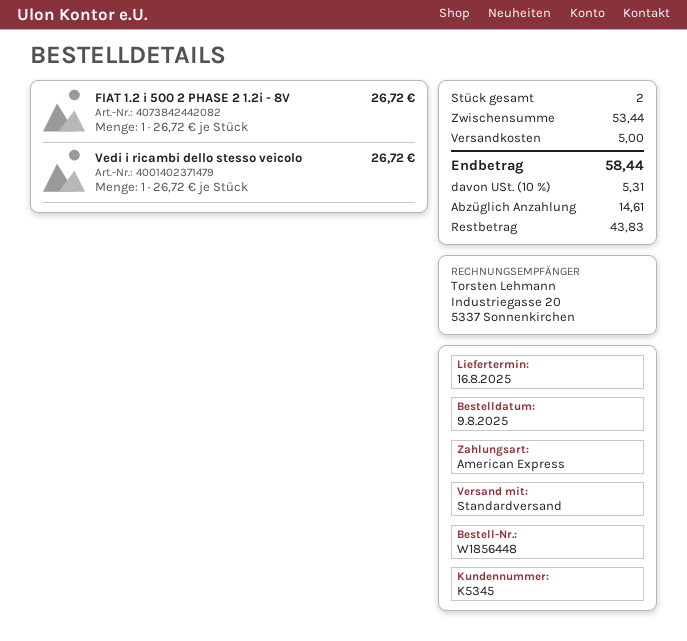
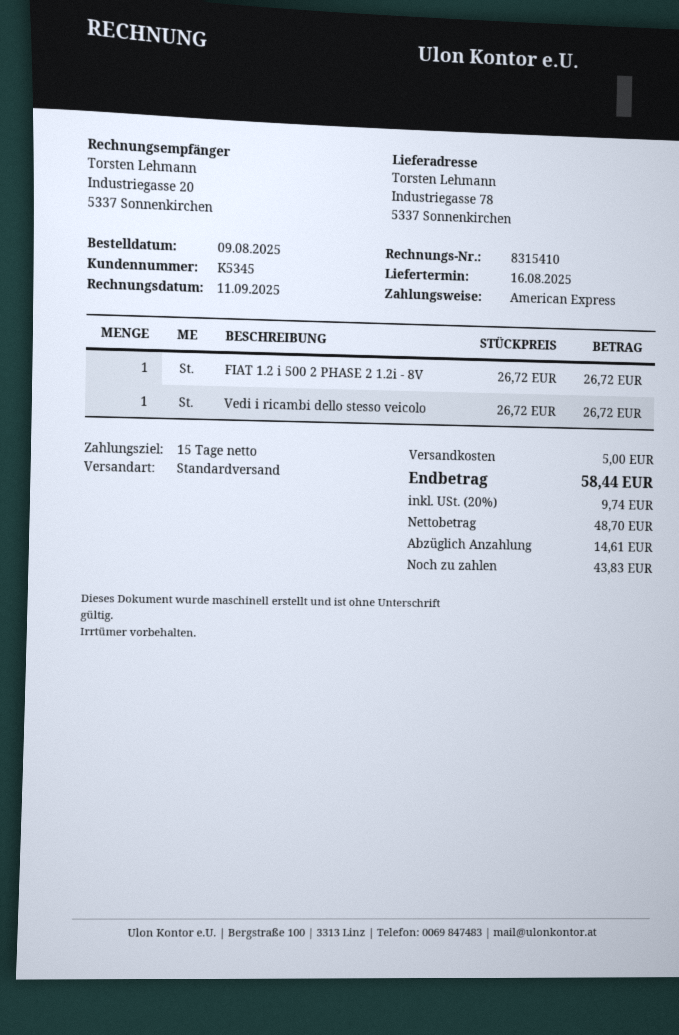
tax: 10% = 5.31 -> 20% = 9.74

